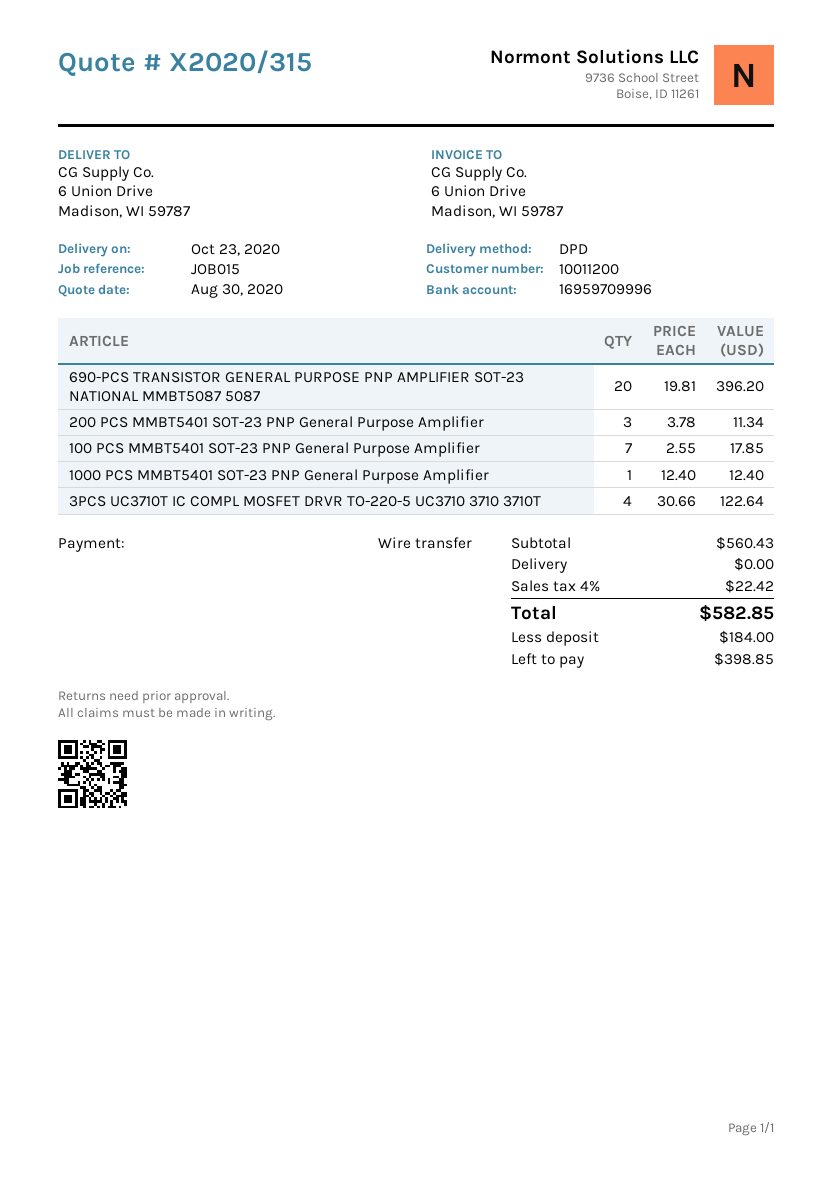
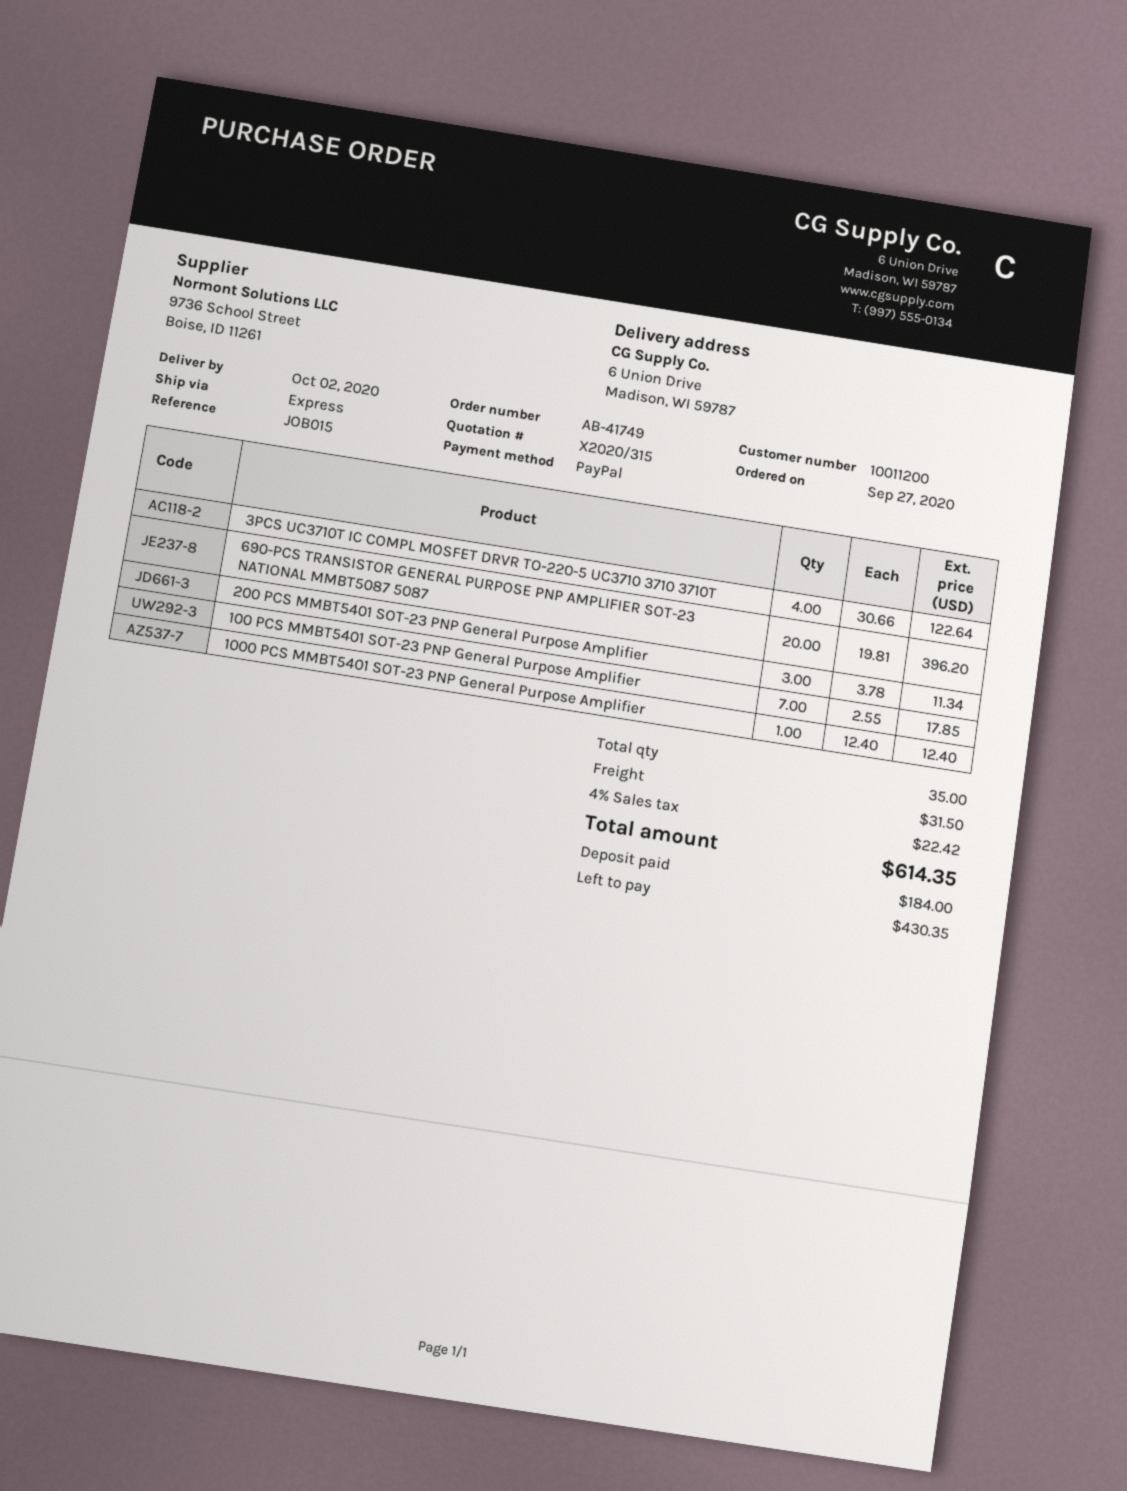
delivery date: 2020-10-23 -> 2020-10-02
payment method: bank transfer -> PayPal
shipping method: DPD -> express
shipping: 0.00 -> 31.50
total: 582.85 -> 614.35
balance: 398.85 -> 430.35

